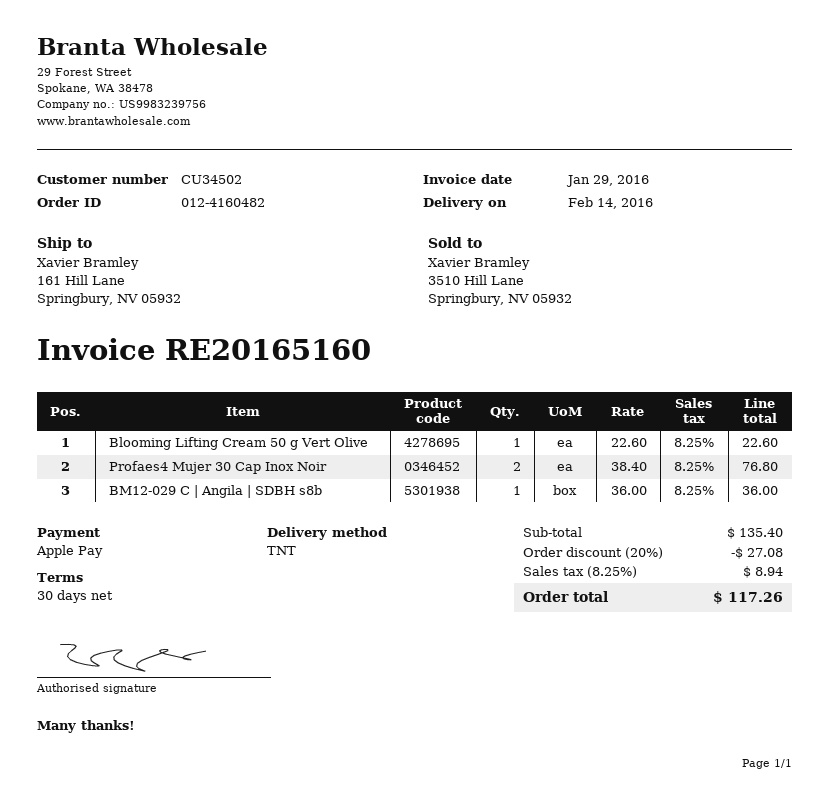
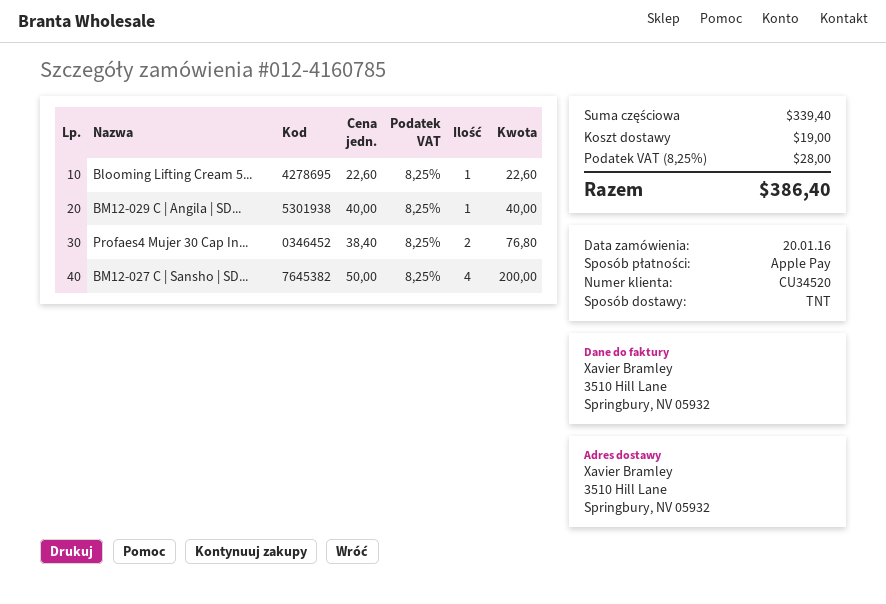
order number: 012-4160482 -> 012-4160785
customer number: CU34502 -> CU34520
ship to: 161 Hill Lane, Springbury, NV 05932 -> 3510 Hill Lane, Springbury, NV 05932
BM12-029 C | Angila | SDBH s8b: 1 x 36.00 = 36.00 -> 1 x 40.00 = 40.00
BM12-027 C | Sansho | SD...: none -> 4 x 50.00 = 200.00
subtotal: 135.40 -> 339.40
discount: 20% = 27.08 -> none
shipping: none -> 19.00
tax: 8.25% = 8.94 -> 8.25% = 28.00
total: 117.26 -> 386.40

